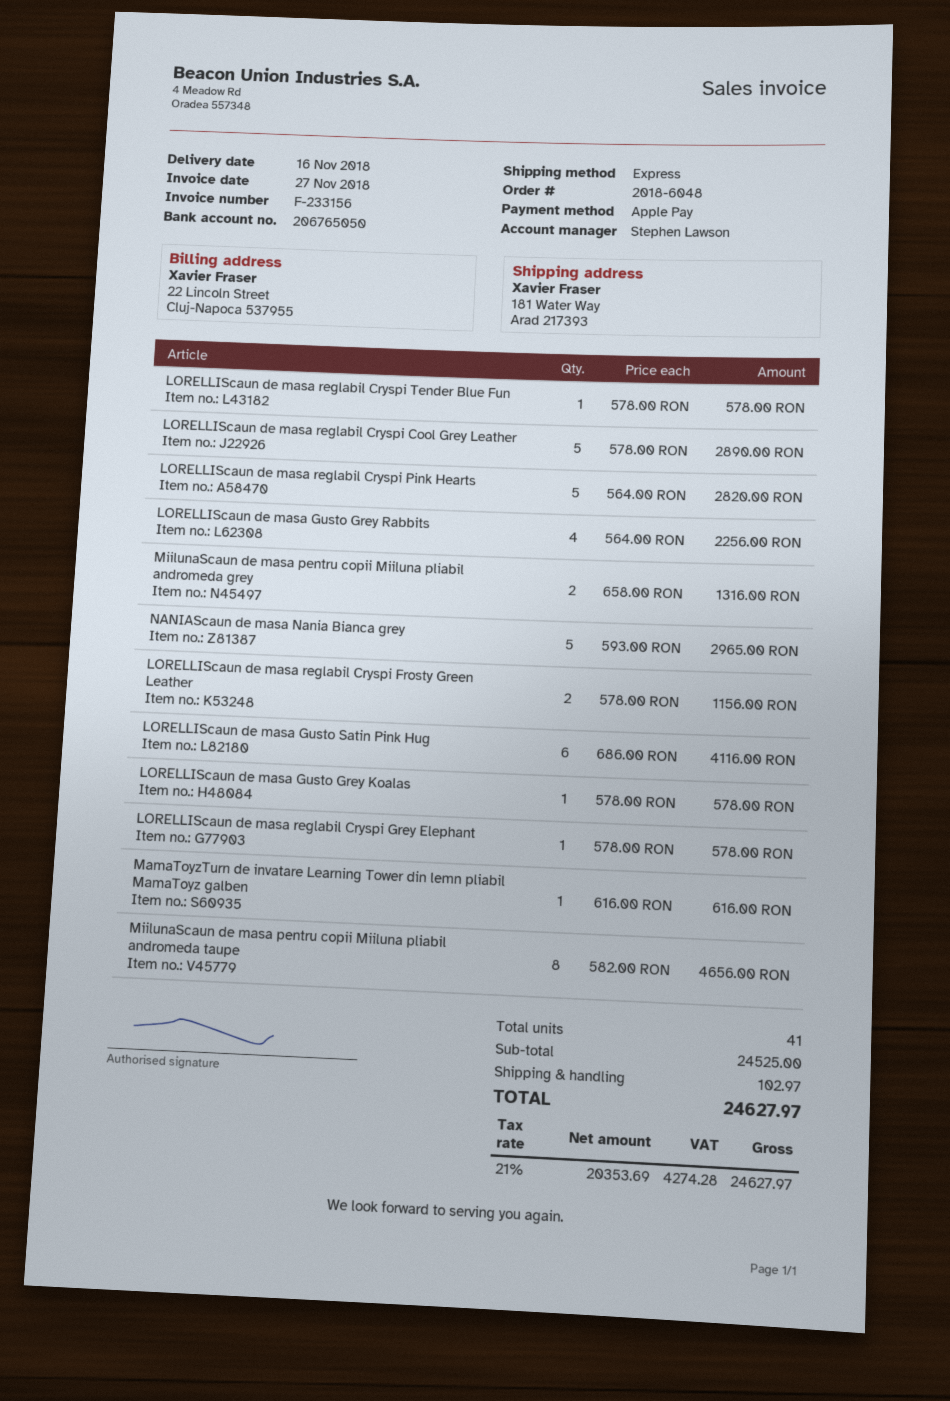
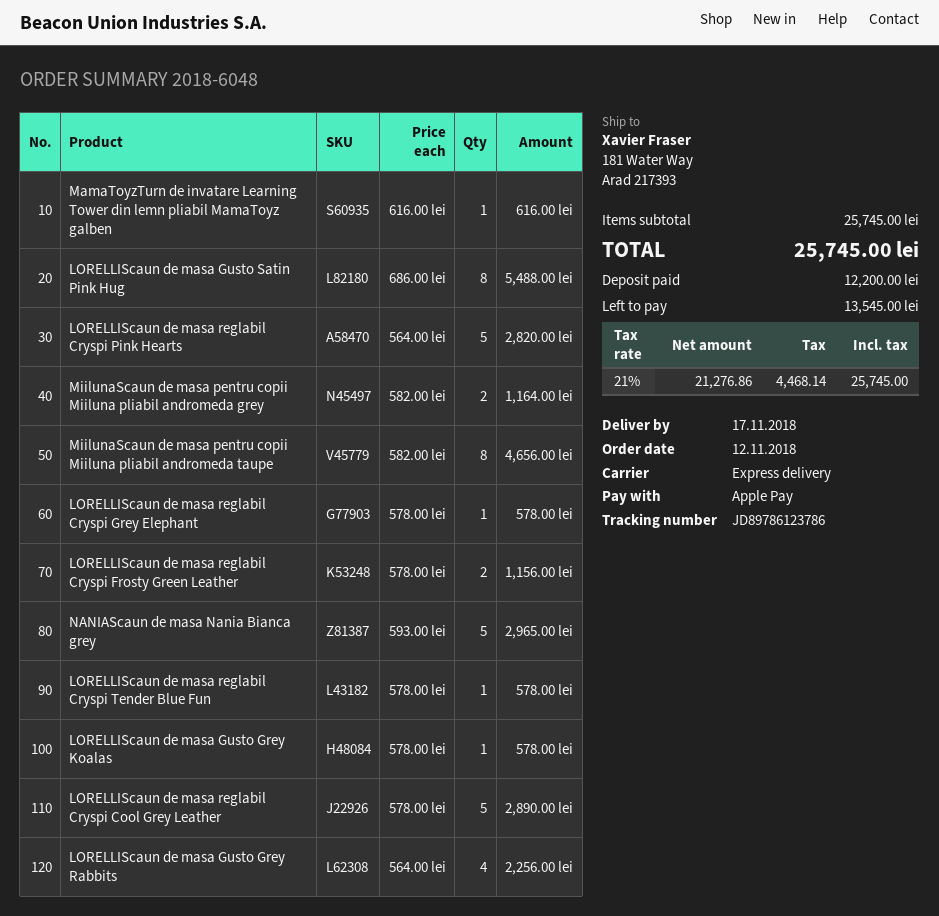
delivery date: 2018-11-16 -> 2018-11-17
MiilunaScaun de masa pentru copii Miiluna pliabil andromeda grey: 2 x 658.00 = 1316.00 -> 2 x 582.00 = 1164.00
LORELLIScaun de masa Gusto Satin Pink Hug: 6 x 686.00 = 4116.00 -> 8 x 686.00 = 5488.00
subtotal: 24525.00 -> 25745.00
shipping: 102.97 -> none
net: 20353.69 -> 21276.86
tax: 21% = 4274.28 -> 21% = 4468.14
total: 24627.97 -> 25745.00

